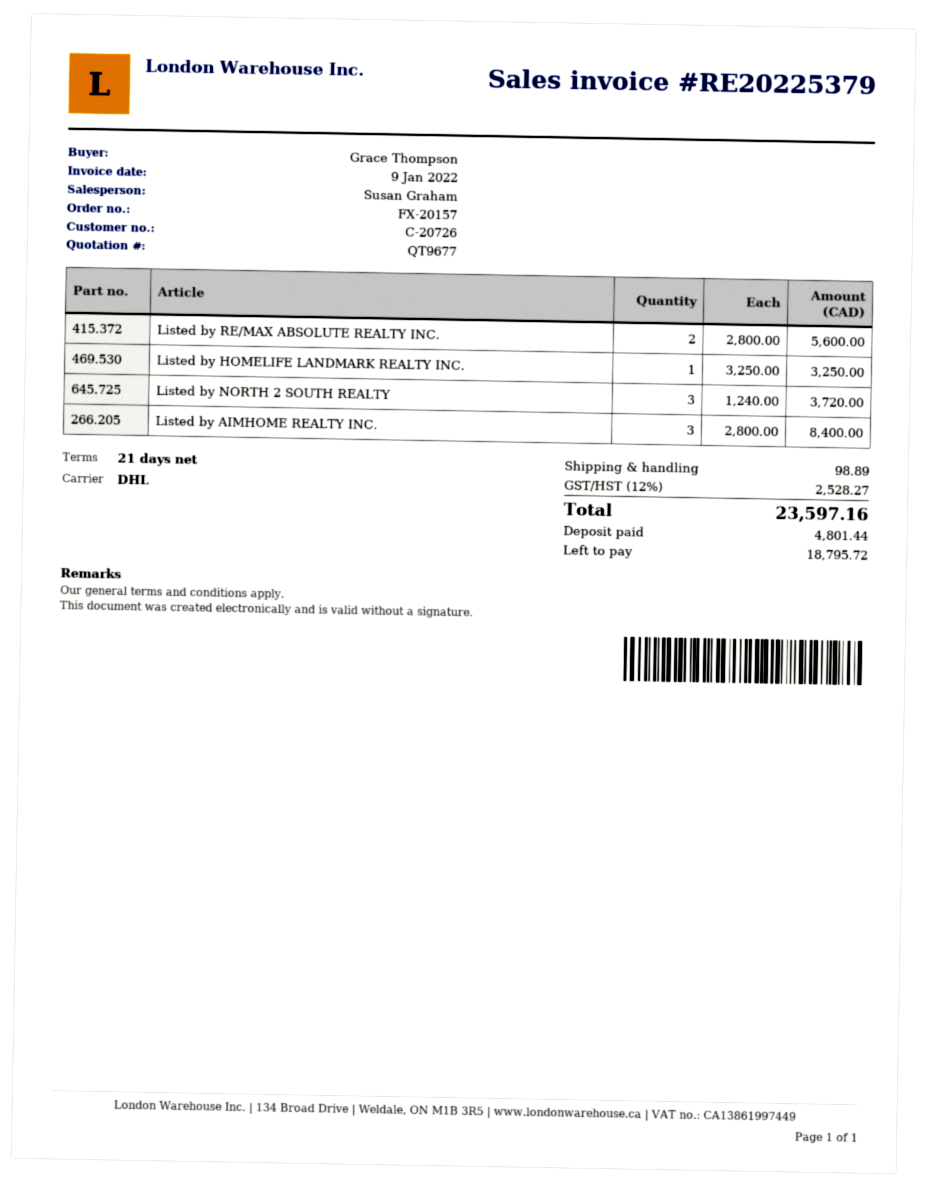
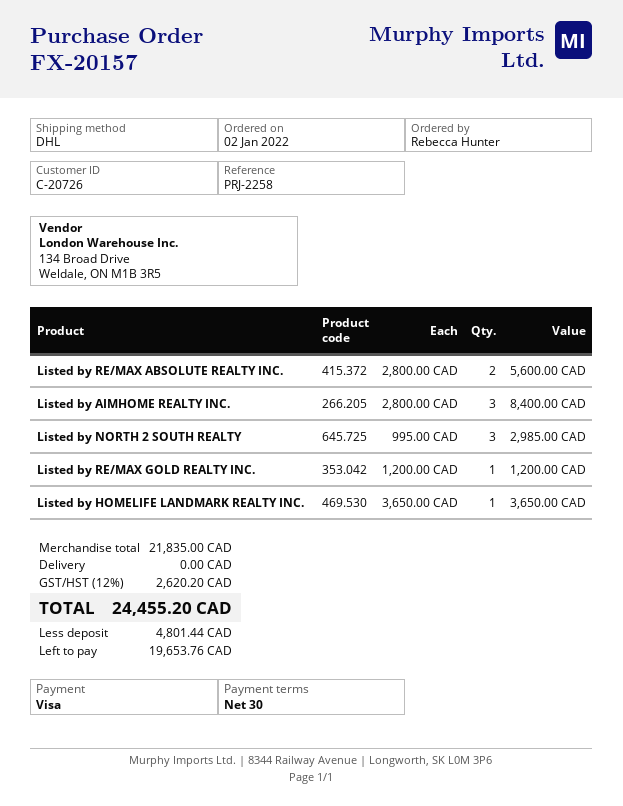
payment terms: 21 days -> 30 days
ordered by: Grace Thompson -> Rebecca Hunter
Listed by HOMELIFE LANDMARK REALTY INC.: 1 x 3250.00 = 3250.00 -> 1 x 3650.00 = 3650.00
Listed by NORTH 2 SOUTH REALTY: 3 x 1240.00 = 3720.00 -> 3 x 995.00 = 2985.00
Listed by RE/MAX GOLD REALTY INC.: none -> 1 x 1200.00 = 1200.00
shipping: 98.89 -> 0.00
tax: 12% = 2528.27 -> 12% = 2620.20
total: 23597.16 -> 24455.20
balance: 18795.72 -> 19653.76

